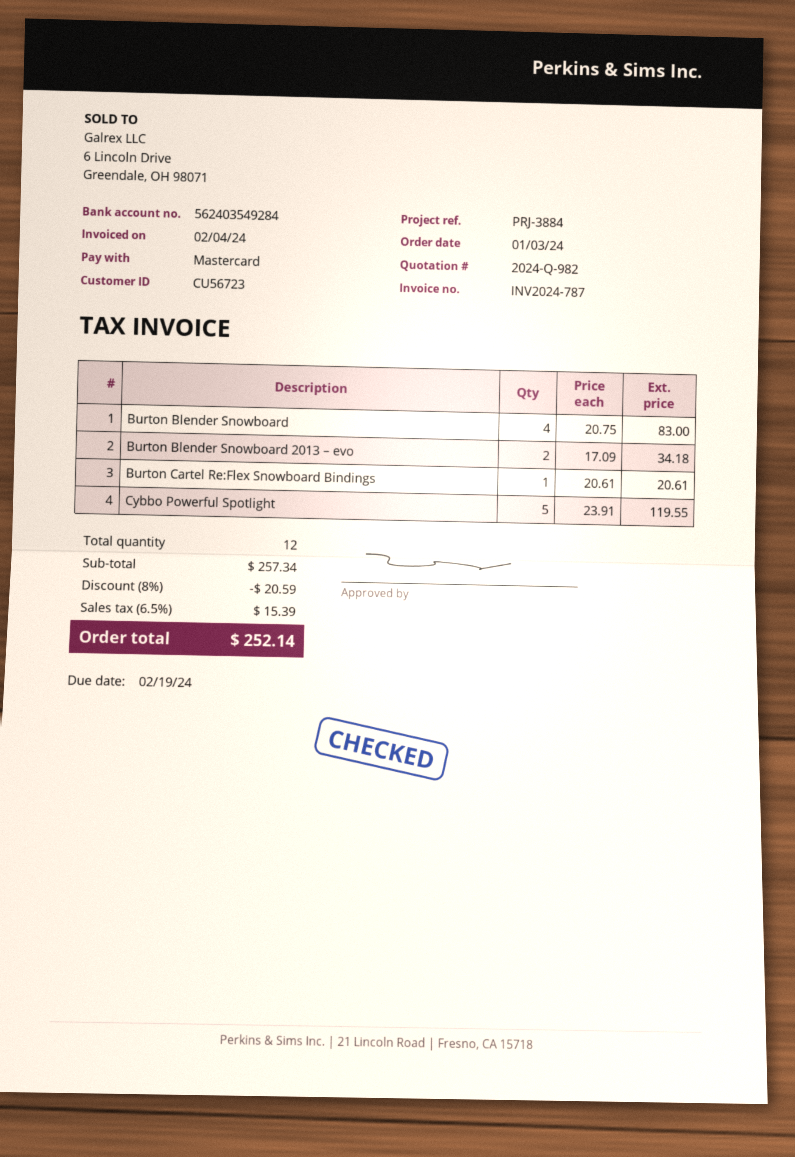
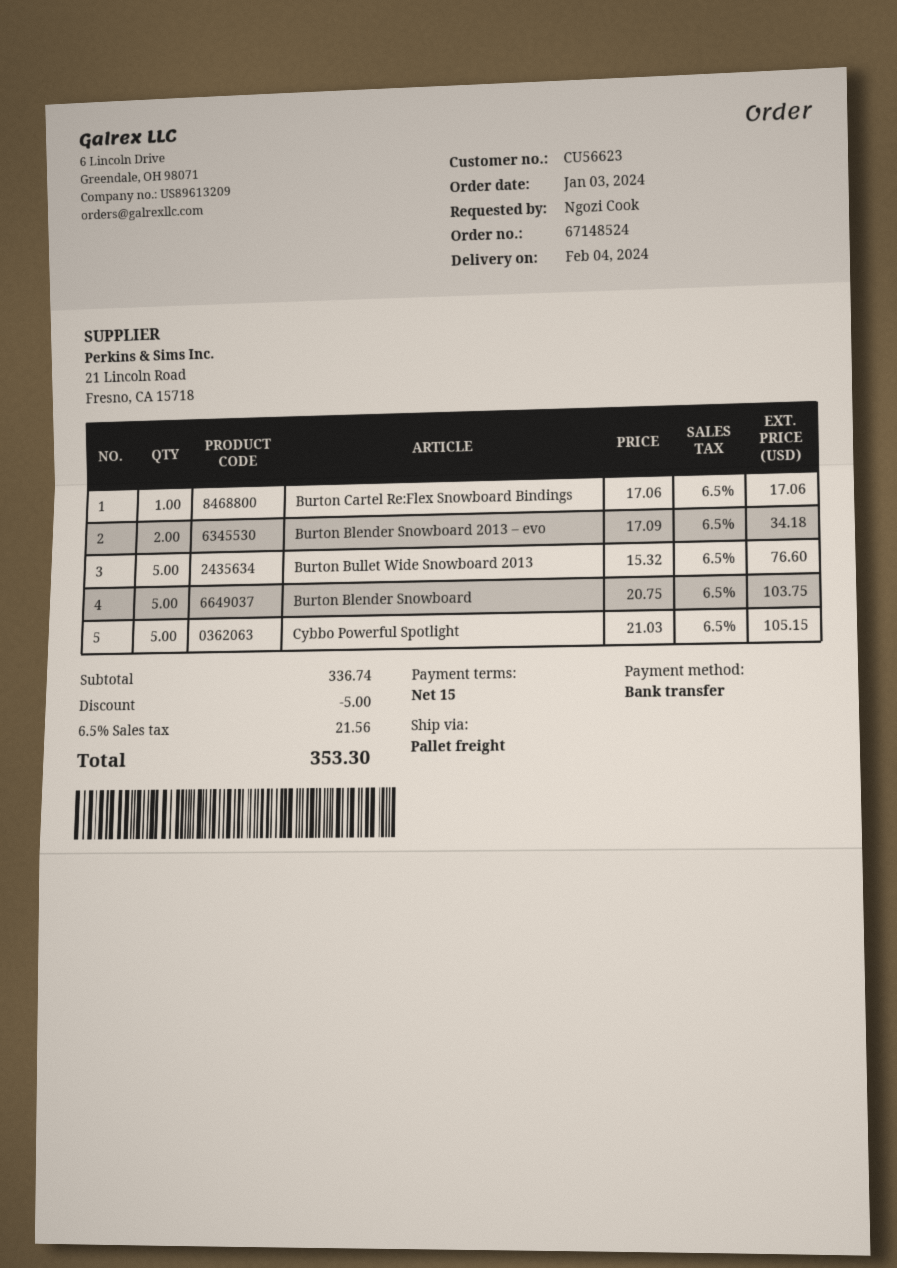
customer number: CU56723 -> CU56623
payment method: Mastercard -> bank transfer
Burton Blender Snowboard: 4 x 20.75 = 83.00 -> 5 x 20.75 = 103.75
Burton Cartel Re:Flex Snowboard Bindings: 1 x 20.61 = 20.61 -> 1 x 17.06 = 17.06
Cybbo Powerful Spotlight: 5 x 23.91 = 119.55 -> 5 x 21.03 = 105.15
Burton Bullet Wide Snowboard 2013: none -> 5 x 15.32 = 76.60
subtotal: 257.34 -> 336.74
discount: 20.59 -> 5.00
tax: 6.5% = 15.39 -> 6.5% = 21.56
total: 252.14 -> 353.30

